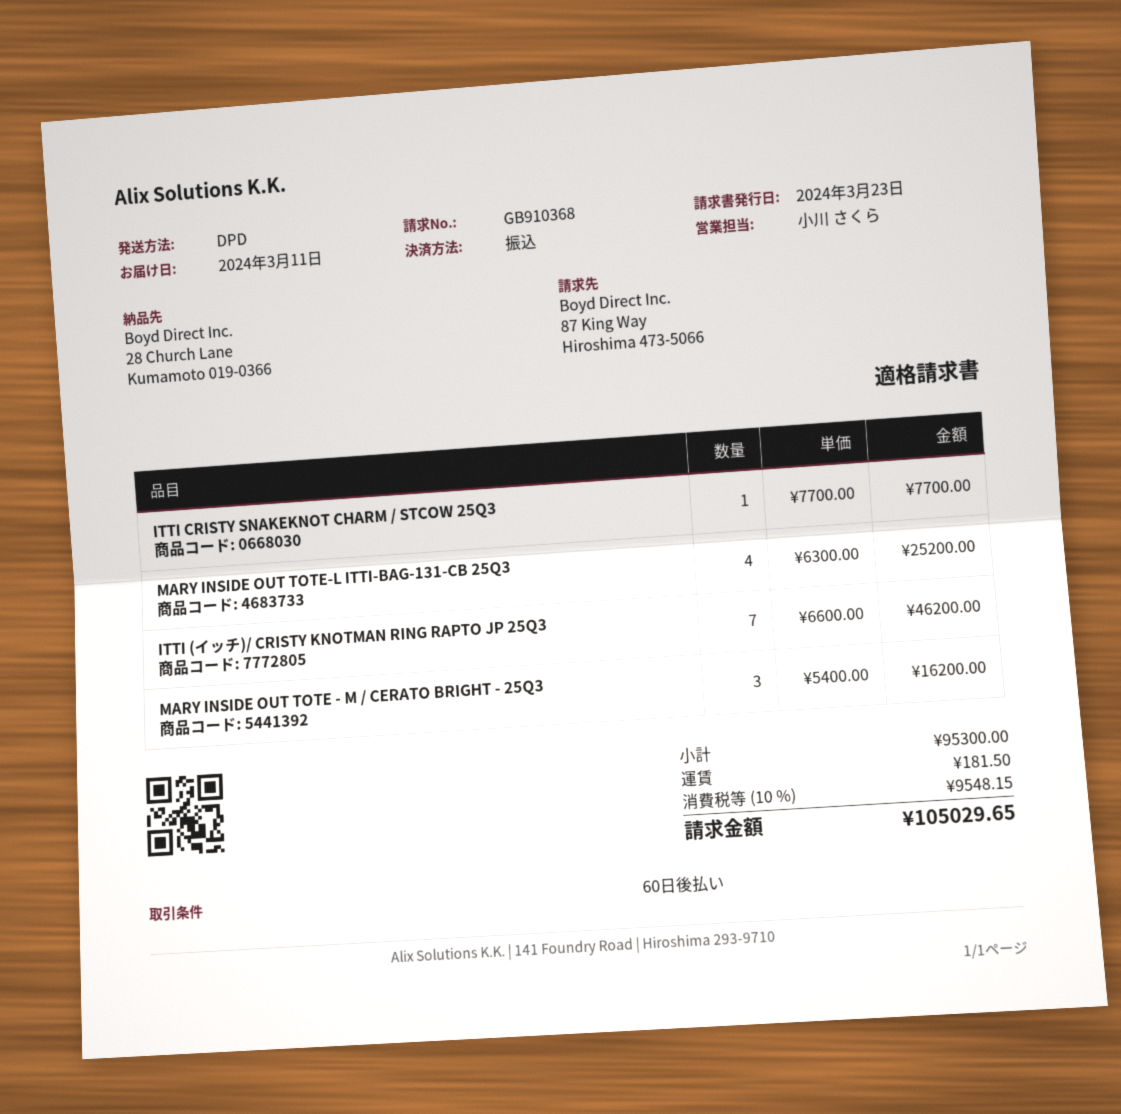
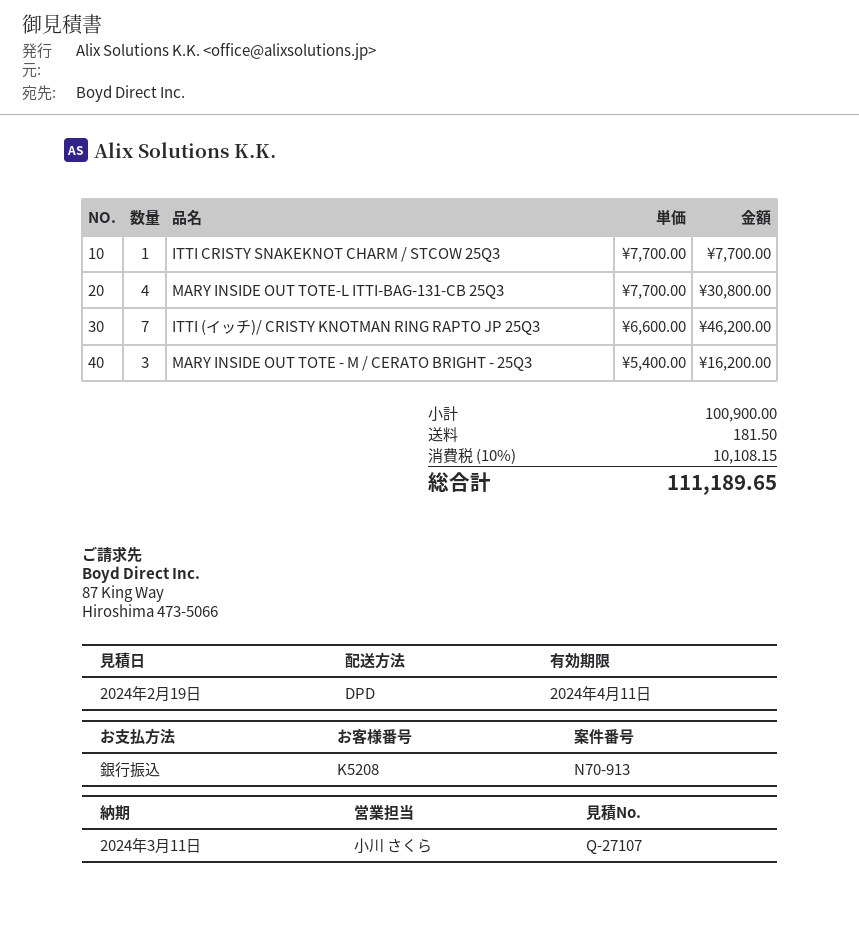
MARY INSIDE OUT TOTE-L ITTI-BAG-131-CB 25Q3: 4 x 6300.00 = 25200.00 -> 4 x 7700.00 = 30800.00
subtotal: 95300.00 -> 100900.00
tax: 10% = 9548.15 -> 10% = 10108.15
total: 105029.65 -> 111189.65

